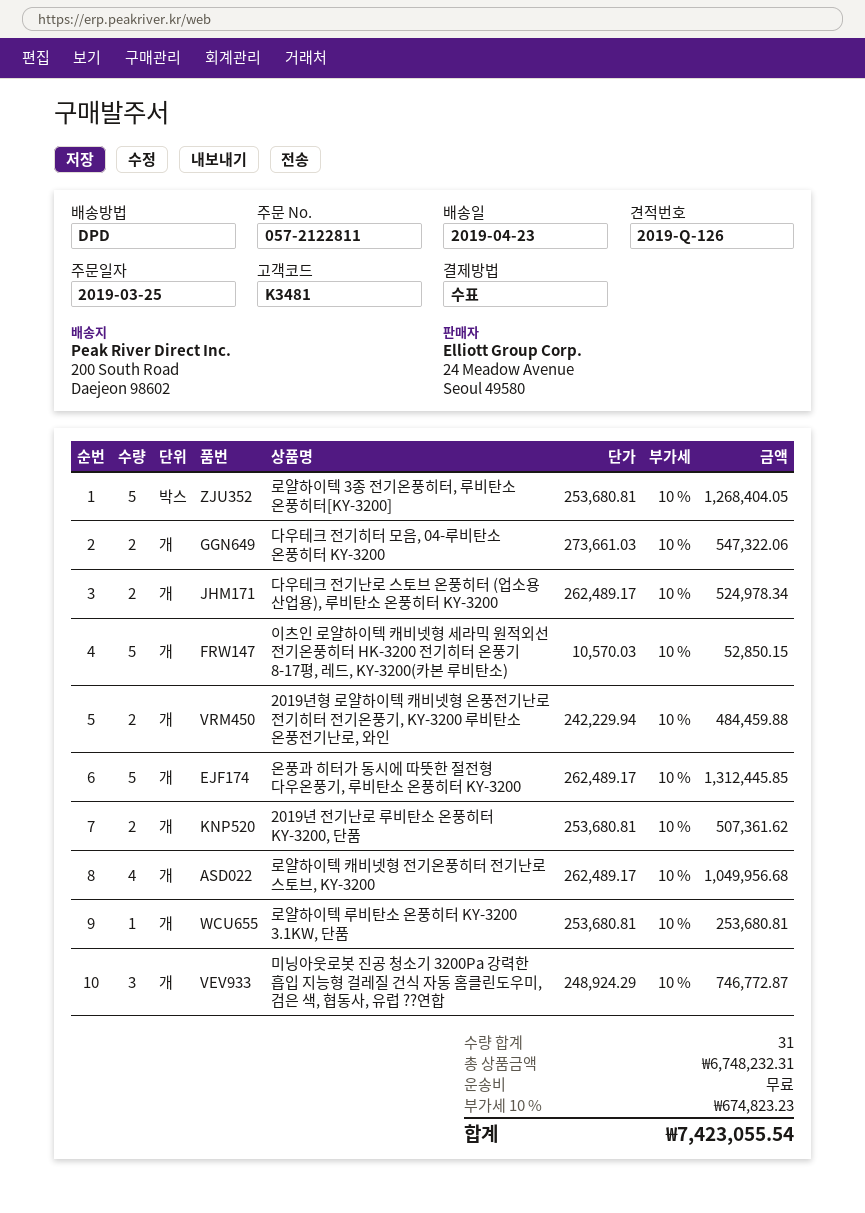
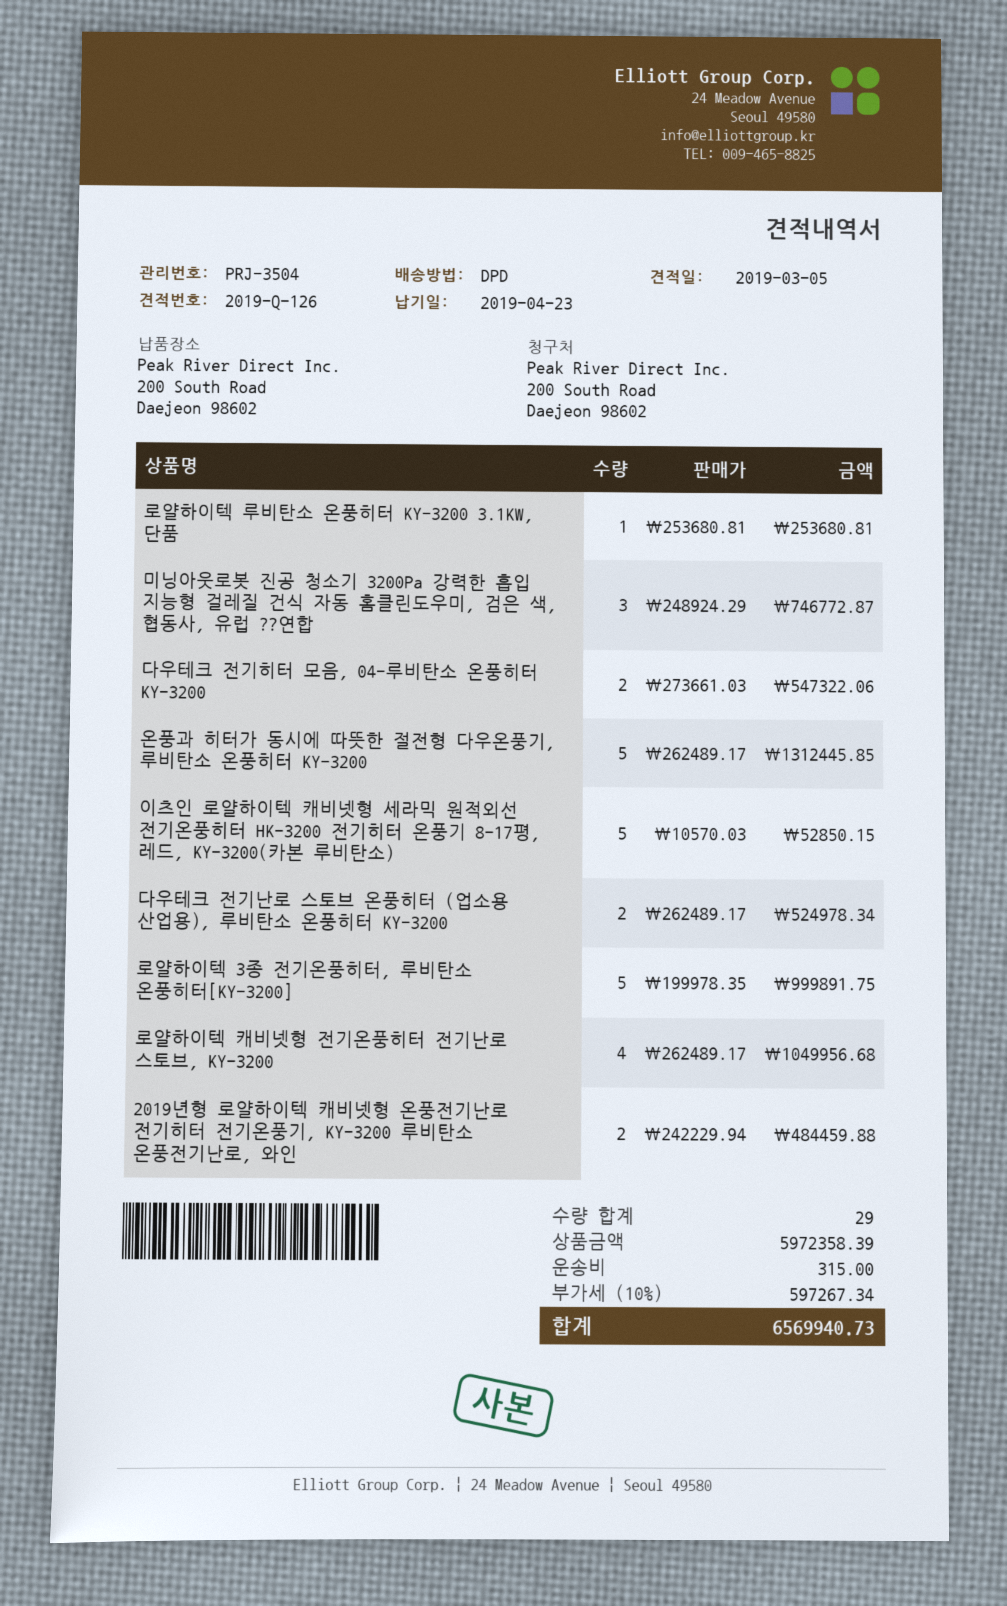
로얄하이텍 3종 전기온풍히터, 루비탄소 온풍히터[KY-3200]: 5 x 253680.81 = 1268404.05 -> 5 x 199978.35 = 999891.75
2019년 전기난로 루비탄소 온풍히터 KY-3200, 단품: 2 x 253680.81 = 507361.62 -> none
total quantity: 31 -> 29
subtotal: 6748232.31 -> 5972358.39
shipping: 0.00 -> 315.00
tax: 10% = 674823.23 -> 10% = 597267.34
total: 7423055.54 -> 6569940.73

